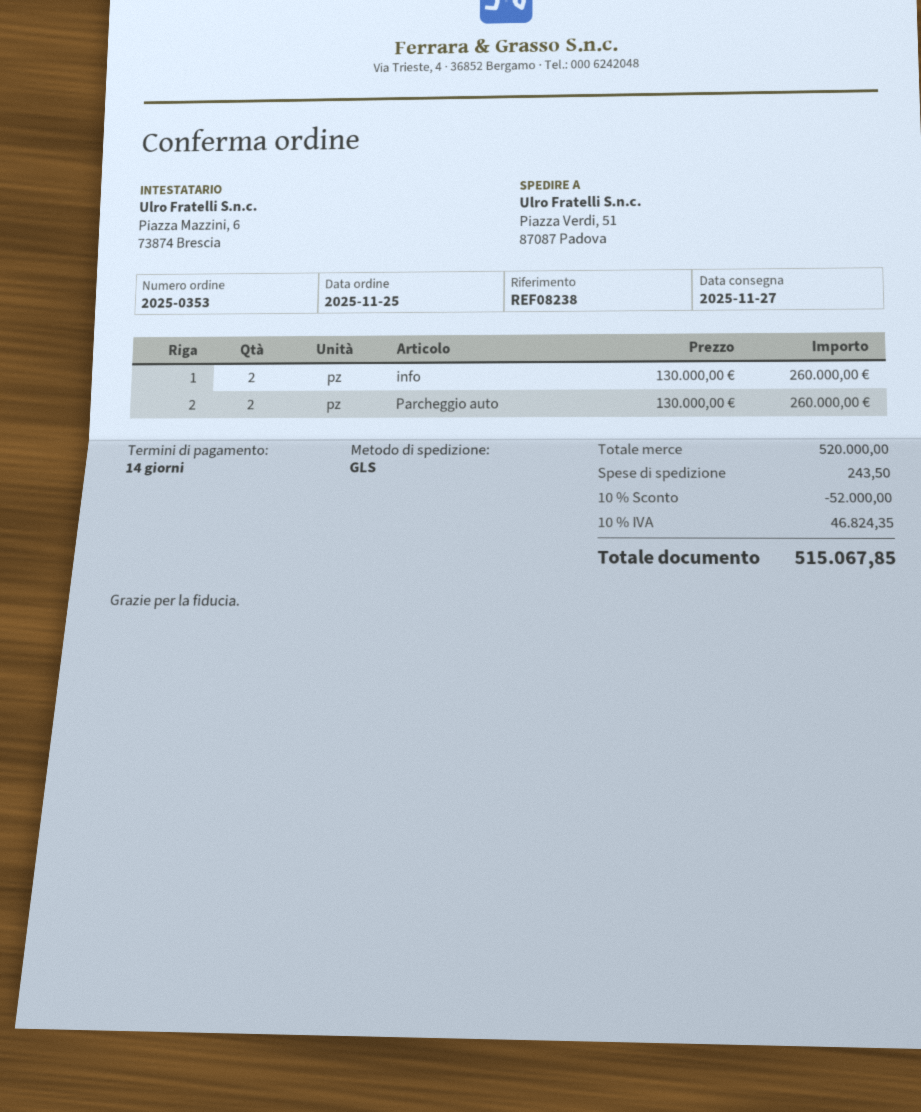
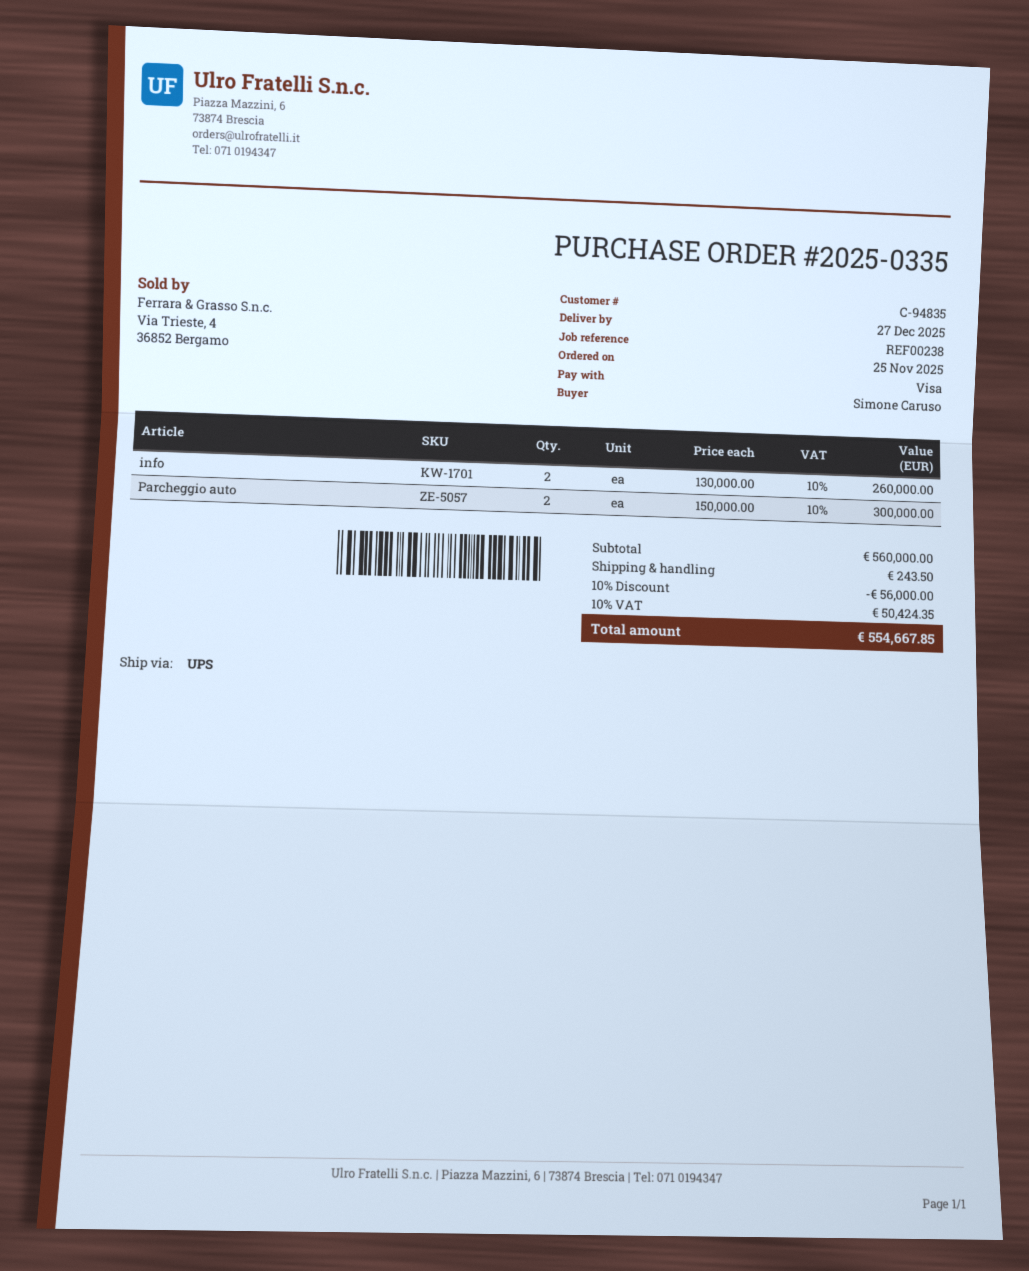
order number: 2025-0353 -> 2025-0335
delivery date: 2025-11-27 -> 2025-12-27
reference: REF08238 -> REF00238
shipping method: GLS -> UPS
Parcheggio auto: 2 x 130000.00 = 260000.00 -> 2 x 150000.00 = 300000.00
subtotal: 520000.00 -> 560000.00
discount: 10% = 52000.00 -> 10% = 56000.00
tax: 10% = 46824.35 -> 10% = 50424.35
total: 515067.85 -> 554667.85

